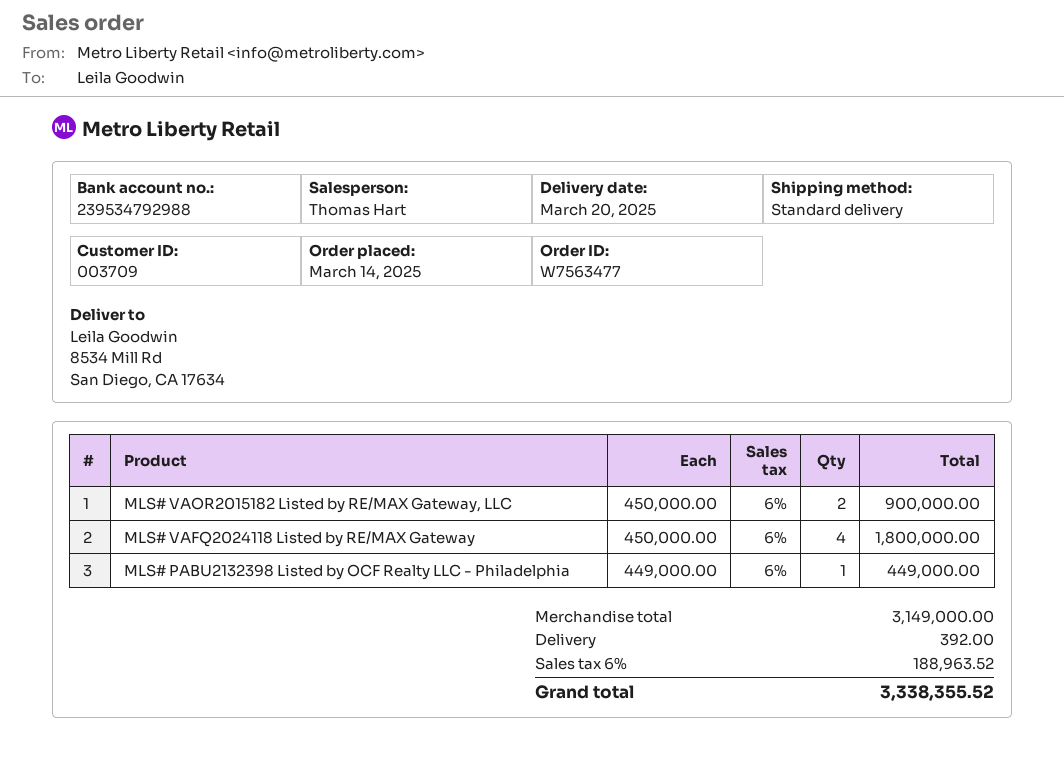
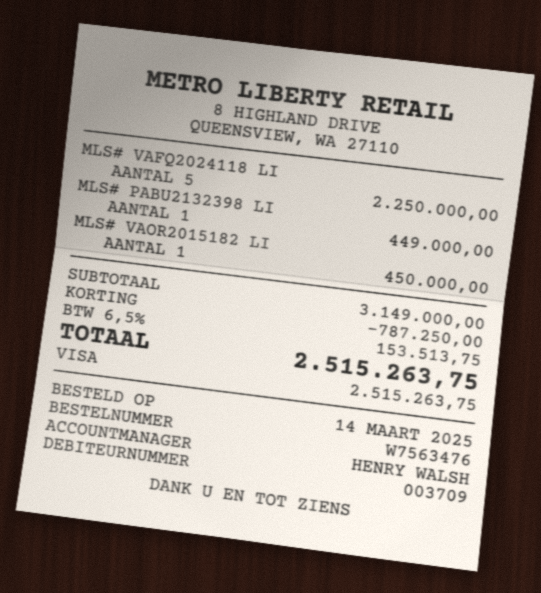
order number: W7563477 -> W7563476
sales rep: Thomas Hart -> HENRY WALSH
MLS# VAOR2015182 Listed by RE/MAX Gateway, LLC: 2 for 900000.00 -> 1 for 450000.00
MLS# VAFQ2024118 Listed by RE/MAX Gateway: 4 for 1800000.00 -> 5 for 2250000.00
discount: none -> 787250.00
shipping: 392.00 -> none
tax: 6% = 188963.52 -> 6.5% = 153513.75
total: 3338355.52 -> 2515263.75

